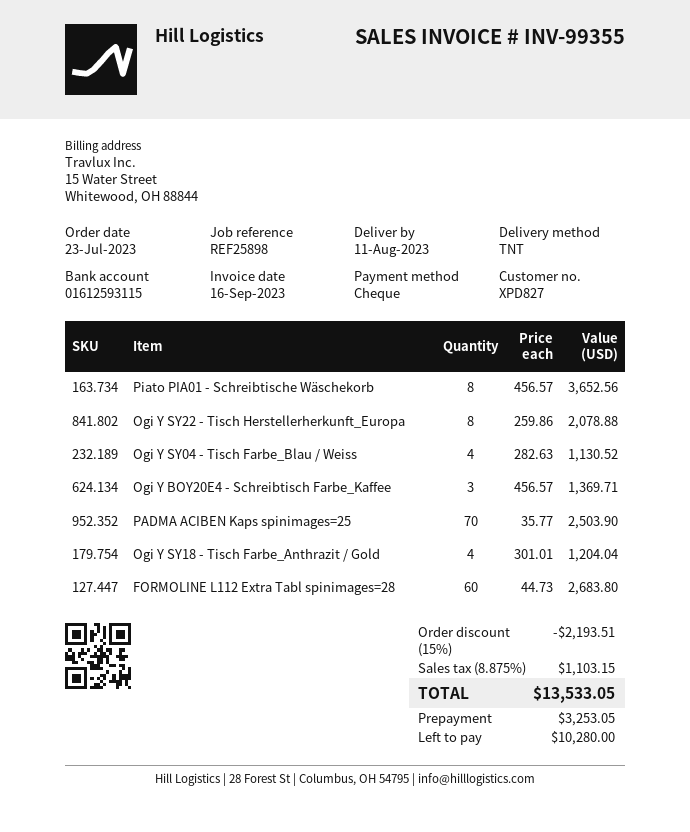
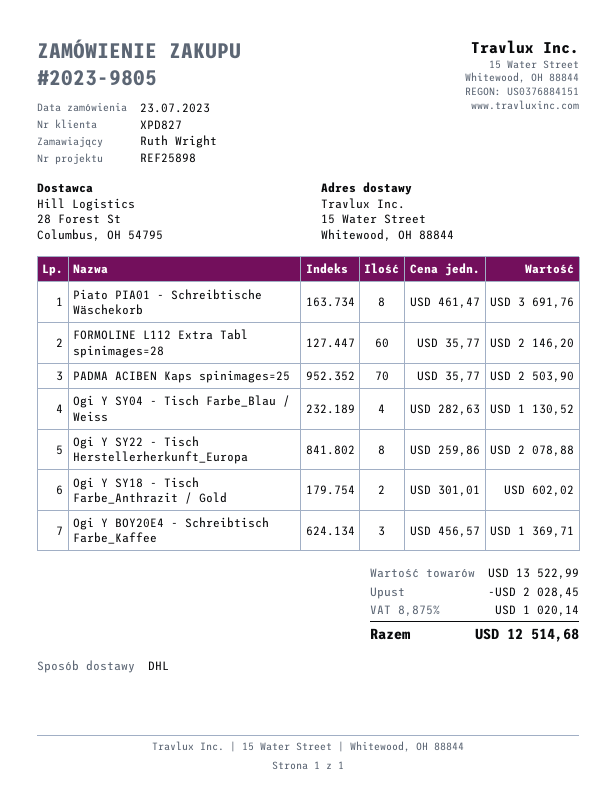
shipping method: TNT -> DHL
Piato PIA01 - Schreibtische Wäschekorb: 8 x 456.57 = 3652.56 -> 8 x 461.47 = 3691.76
Ogi Y SY18 - Tisch Farbe_Anthrazit / Gold: 4 x 301.01 = 1204.04 -> 2 x 301.01 = 602.02
FORMOLINE L112 Extra Tabl spinimages=28: 60 x 44.73 = 2683.80 -> 60 x 35.77 = 2146.20
discount: 2193.51 -> 2028.45
tax: 8.875% = 1103.15 -> 8.875% = 1020.14
total: 13533.05 -> 12514.68

